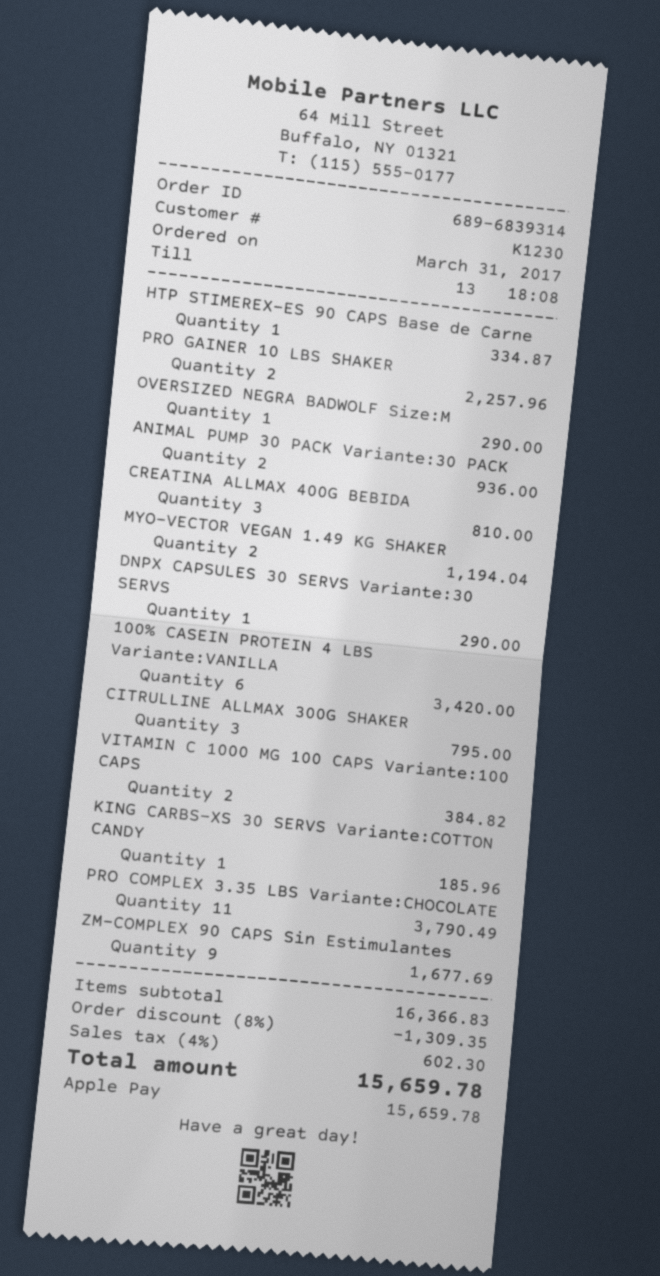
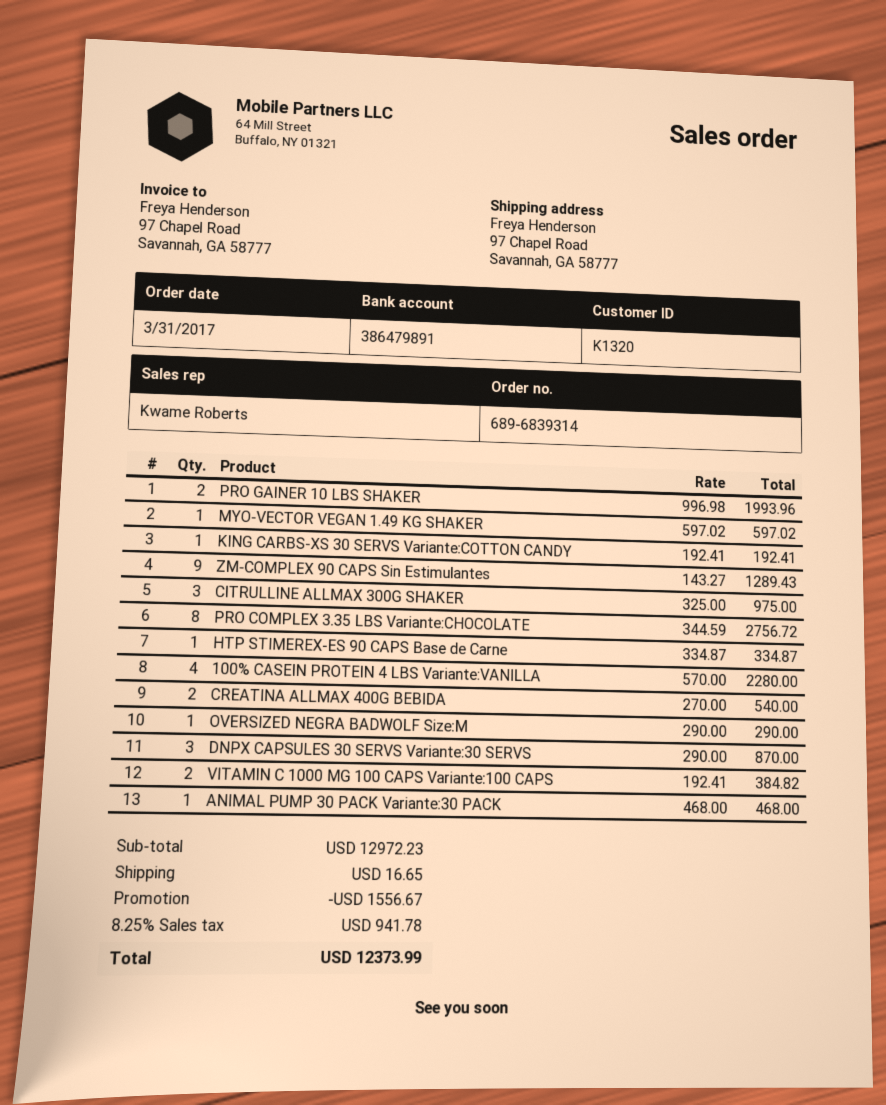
customer number: K1230 -> K1320
PRO GAINER 10 LBS SHAKER: 2 for 2257.96 -> 2 for 1993.96
ANIMAL PUMP 30 PACK Variante:30 PACK: 2 for 936.00 -> 1 for 468.00
CREATINA ALLMAX 400G BEBIDA: 3 for 810.00 -> 2 for 540.00
MYO-VECTOR VEGAN 1.49 KG SHAKER: 2 for 1194.04 -> 1 for 597.02
DNPX CAPSULES 30 SERVS Variante:30 SERVS: 1 for 290.00 -> 3 for 870.00
100% CASEIN PROTEIN 4 LBS Variante:VANILLA: 6 for 3420.00 -> 4 for 2280.00
CITRULLINE ALLMAX 300G SHAKER: 3 for 795.00 -> 3 for 975.00
KING CARBS-XS 30 SERVS Variante:COTTON CANDY: 1 for 185.96 -> 1 for 192.41
PRO COMPLEX 3.35 LBS Variante:CHOCOLATE: 11 for 3790.49 -> 8 for 2756.72
ZM-COMPLEX 90 CAPS Sin Estimulantes: 9 for 1677.69 -> 9 for 1289.43
subtotal: 16366.83 -> 12972.23
discount: 1309.35 -> 1556.67
shipping: none -> 16.65
tax: 4% = 602.30 -> 8.25% = 941.78
total: 15659.78 -> 12373.99

